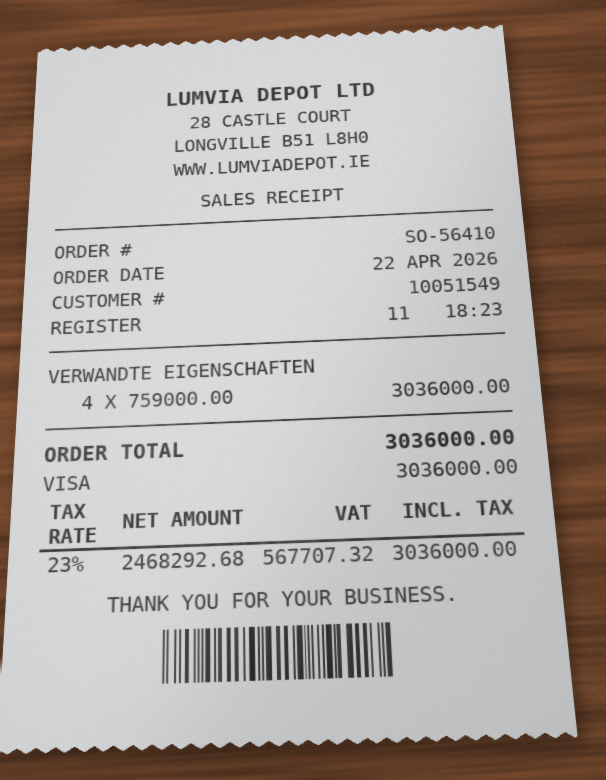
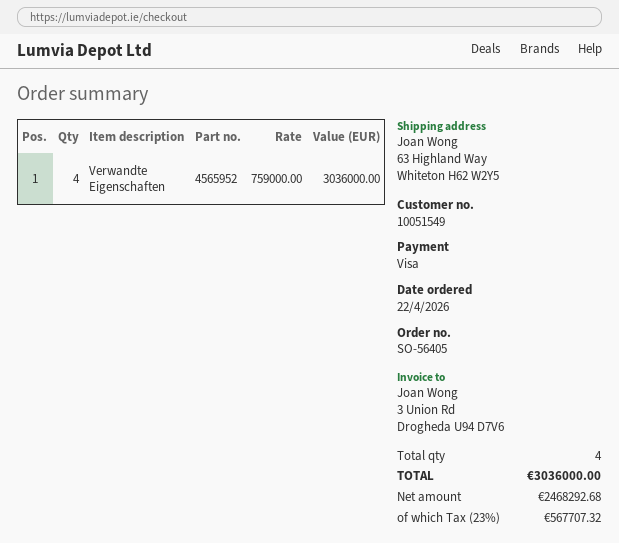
order number: SO-56410 -> SO-56405

